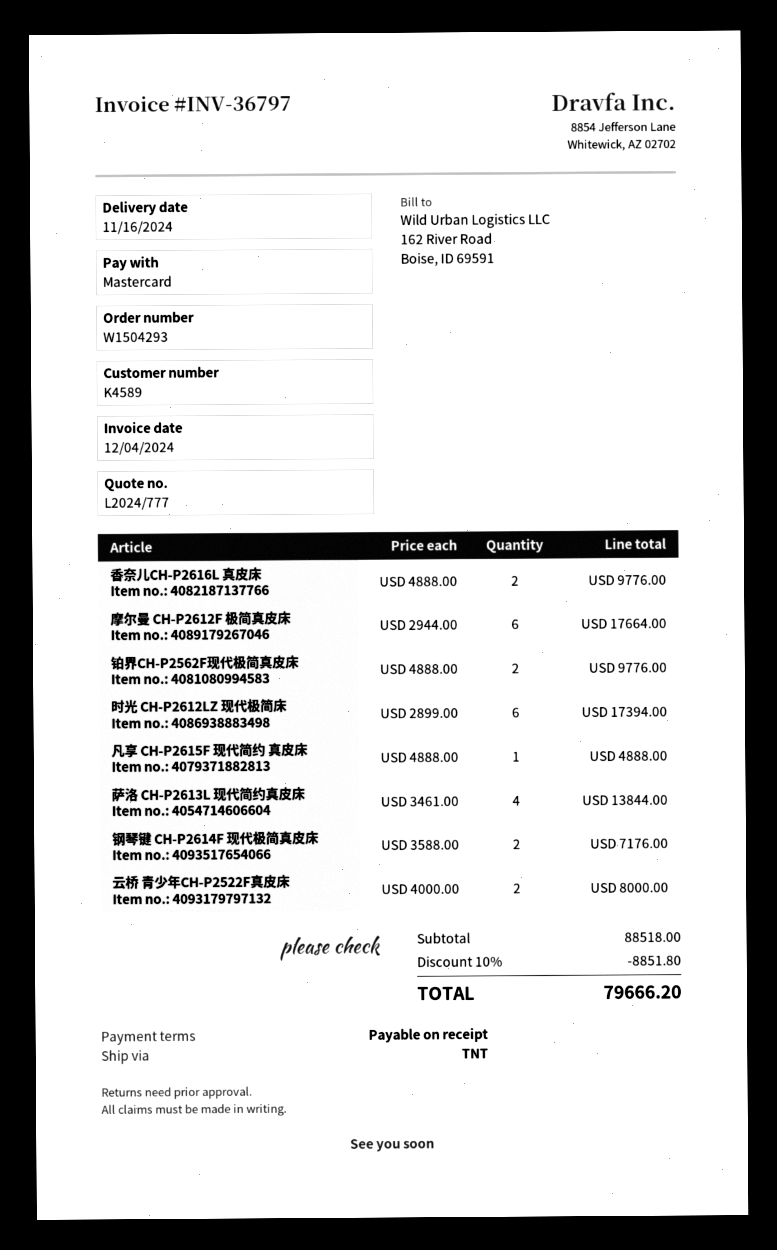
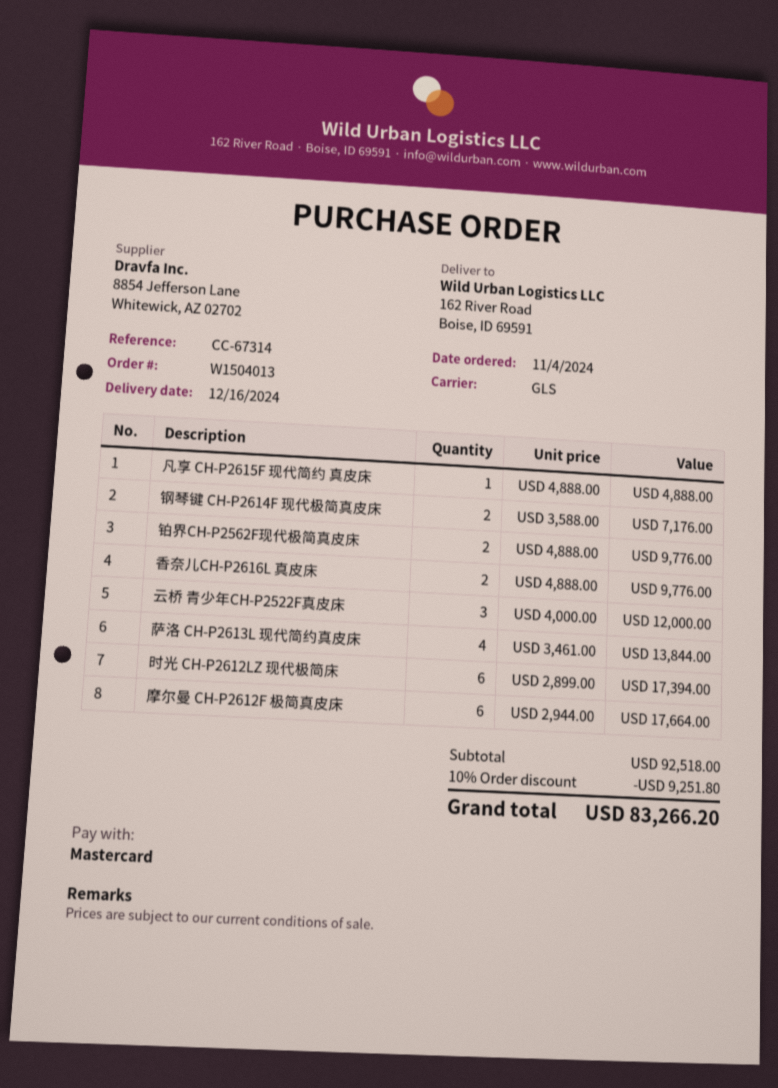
order number: W1504293 -> W1504013
delivery date: 2024-11-16 -> 2024-12-16
shipping method: TNT -> GLS
云桥 青少年CH-P2522F真皮床: 2 x 4000.00 = 8000.00 -> 3 x 4000.00 = 12000.00
subtotal: 88518.00 -> 92518.00
discount: 10% = 8851.80 -> 10% = 9251.80
total: 79666.20 -> 83266.20

